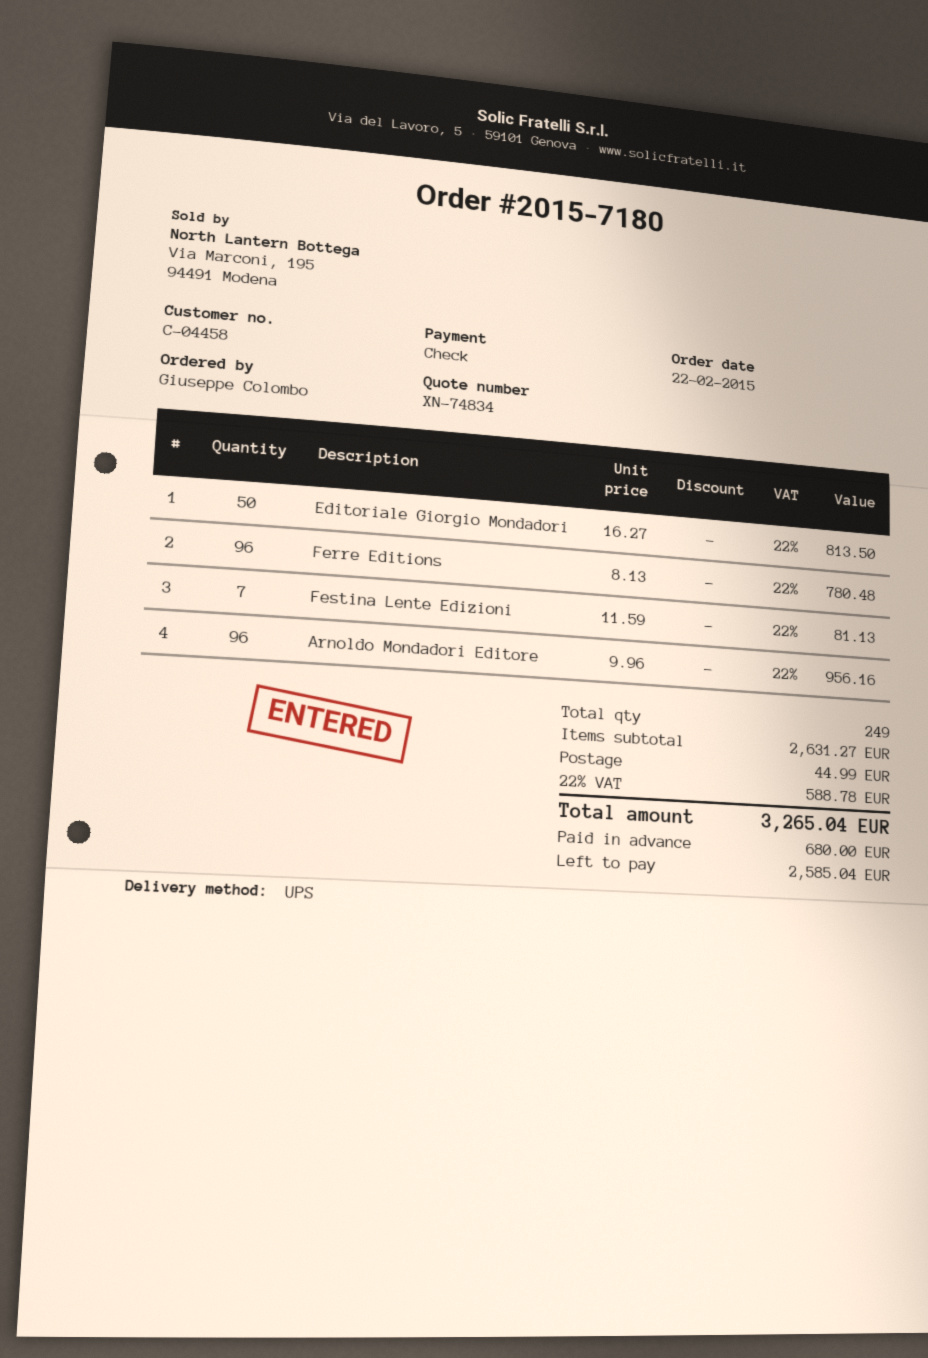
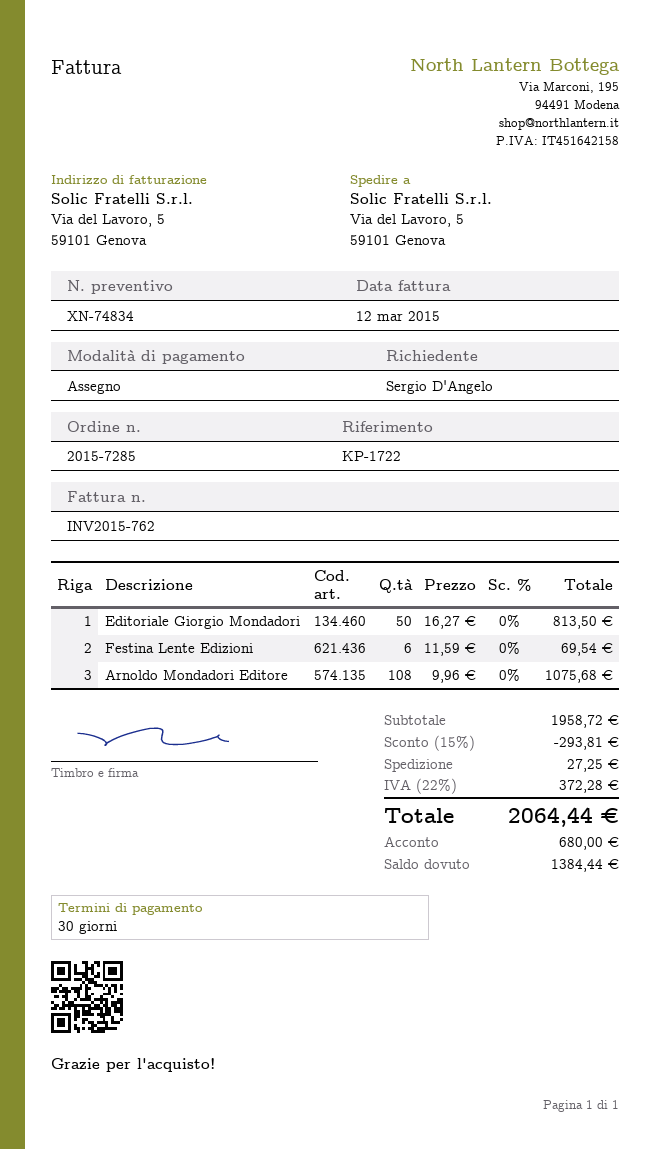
order number: 2015-7180 -> 2015-7285
ordered by: Giuseppe Colombo -> Sergio D'Angelo
Ferre Editions: 96 x 8.13 = 780.48 -> none
Festina Lente Edizioni: 7 x 11.59 = 81.13 -> 6 x 11.59 = 69.54
Arnoldo Mondadori Editore: 96 x 9.96 = 956.16 -> 108 x 9.96 = 1075.68
subtotal: 2631.27 -> 1958.72
discount: none -> 15% = 293.81
shipping: 44.99 -> 27.25
tax: 22% = 588.78 -> 22% = 372.28
total: 3265.04 -> 2064.44
balance: 2585.04 -> 1384.44

